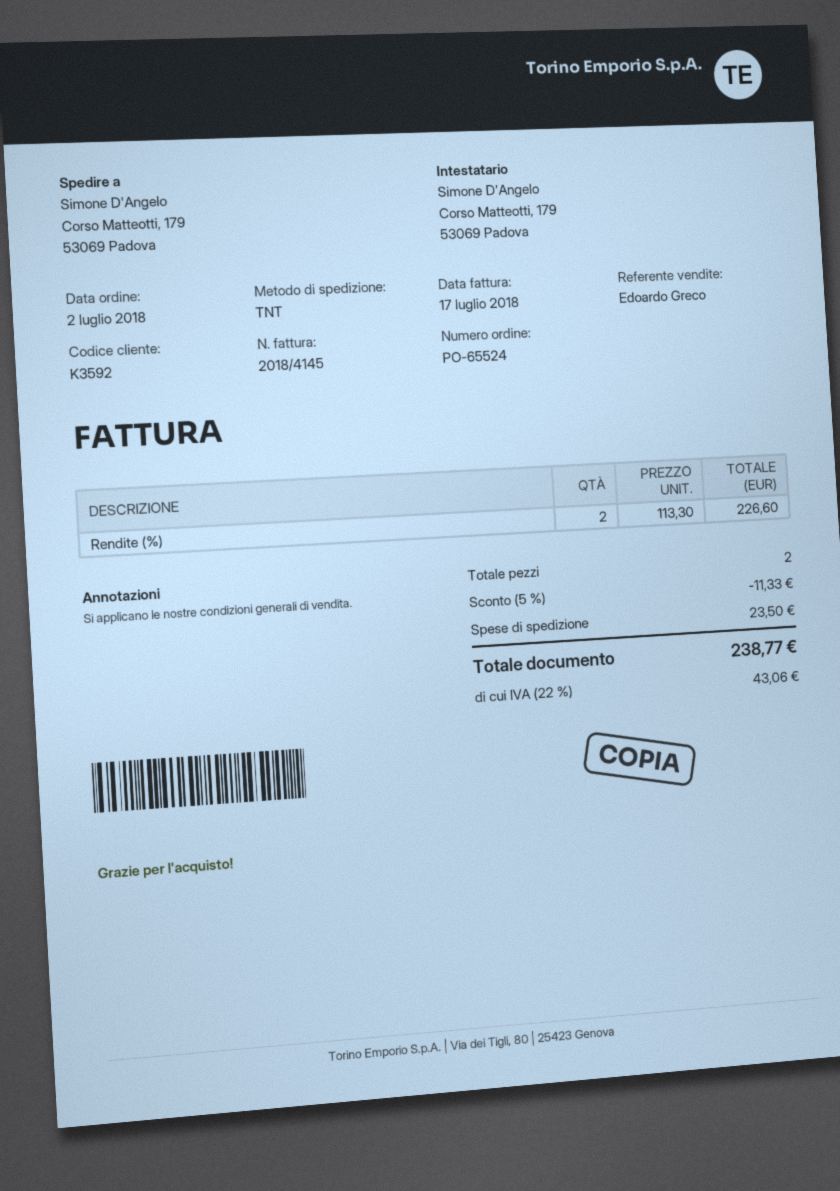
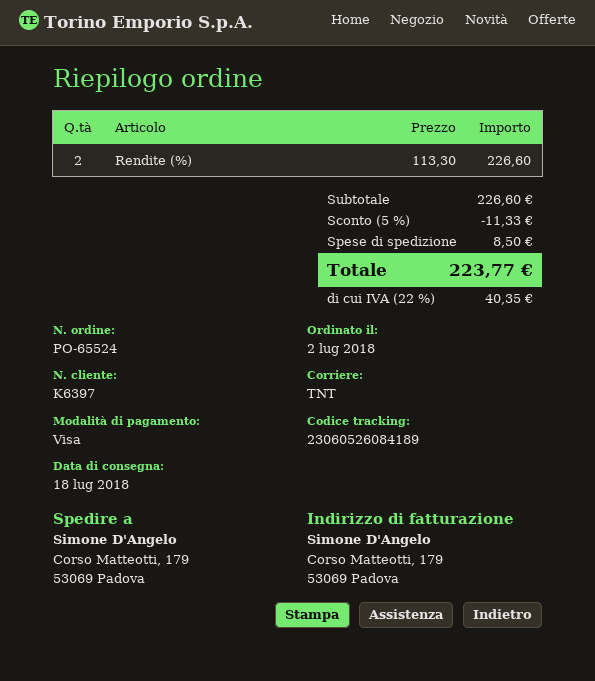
customer number: K3592 -> K6397
shipping: 23.50 -> 8.50
tax: 22% = 43.06 -> 22% = 40.35
total: 238.77 -> 223.77

